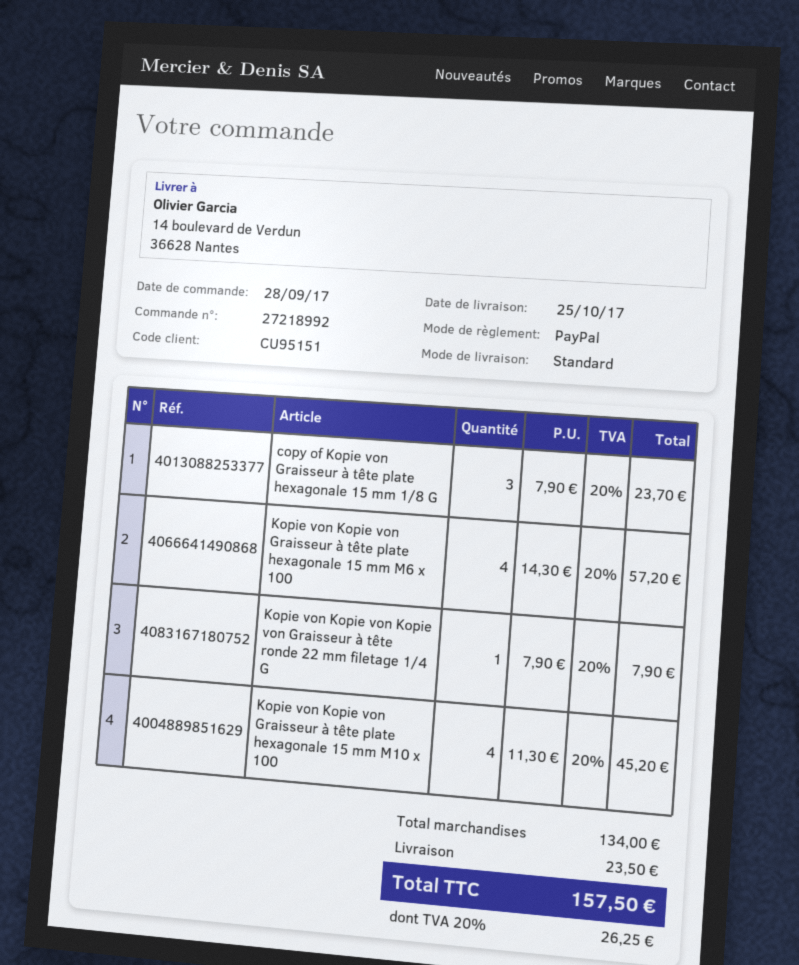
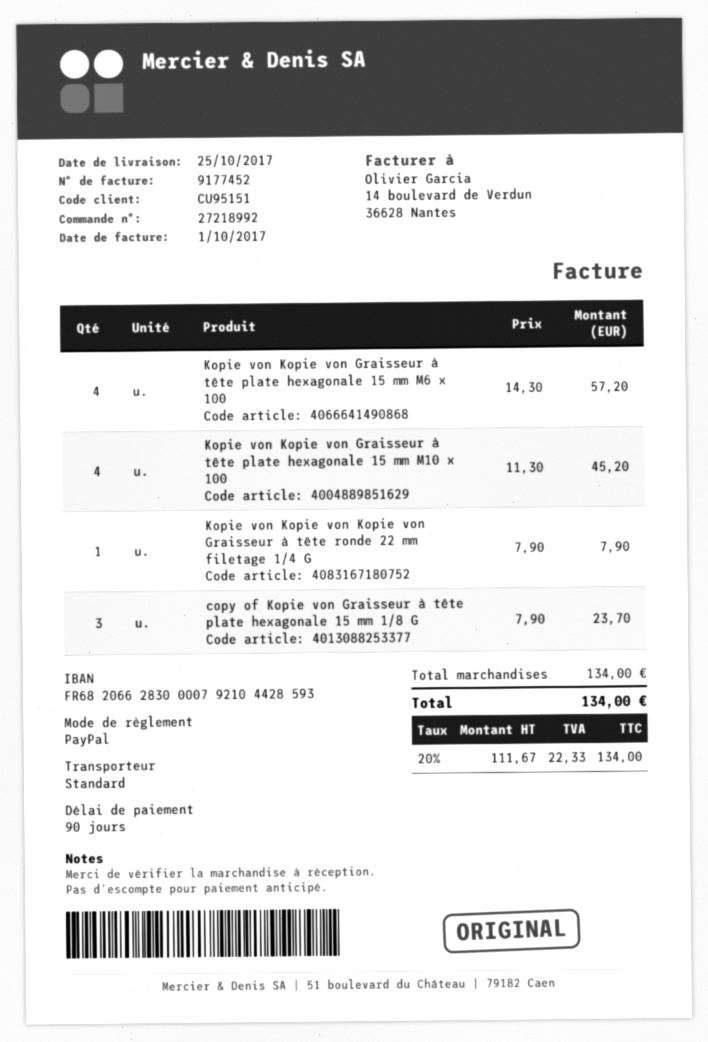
shipping: 23.50 -> none
tax: 20% = 26.25 -> 20% = 22.33
total: 157.50 -> 134.00

